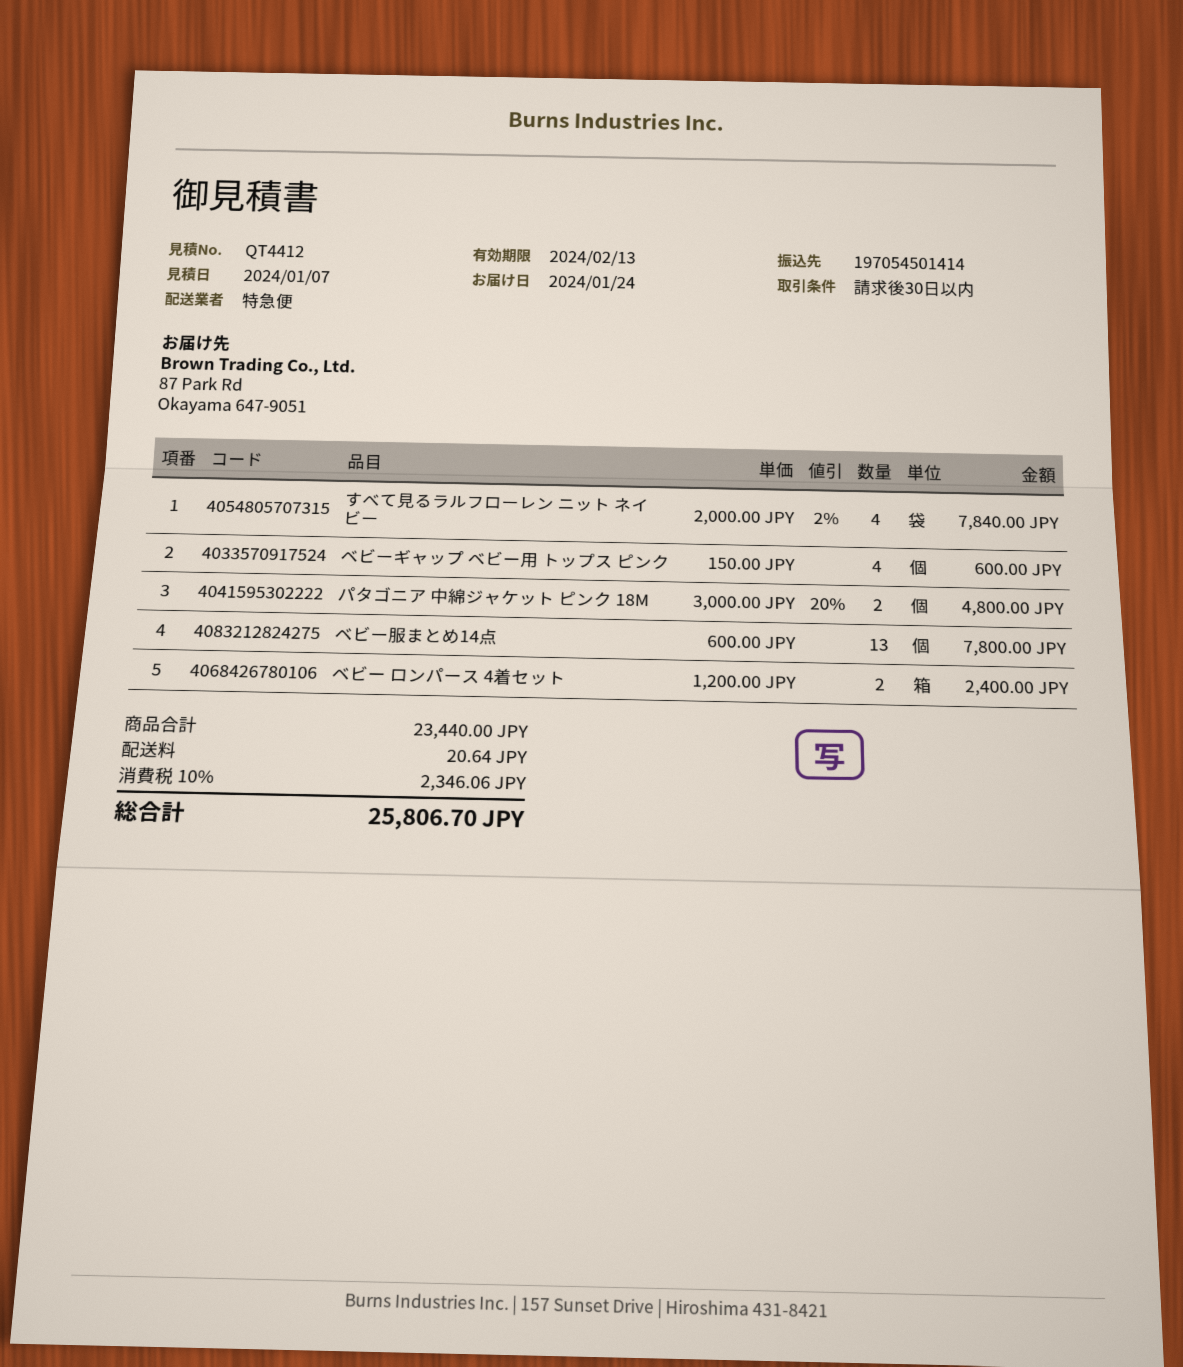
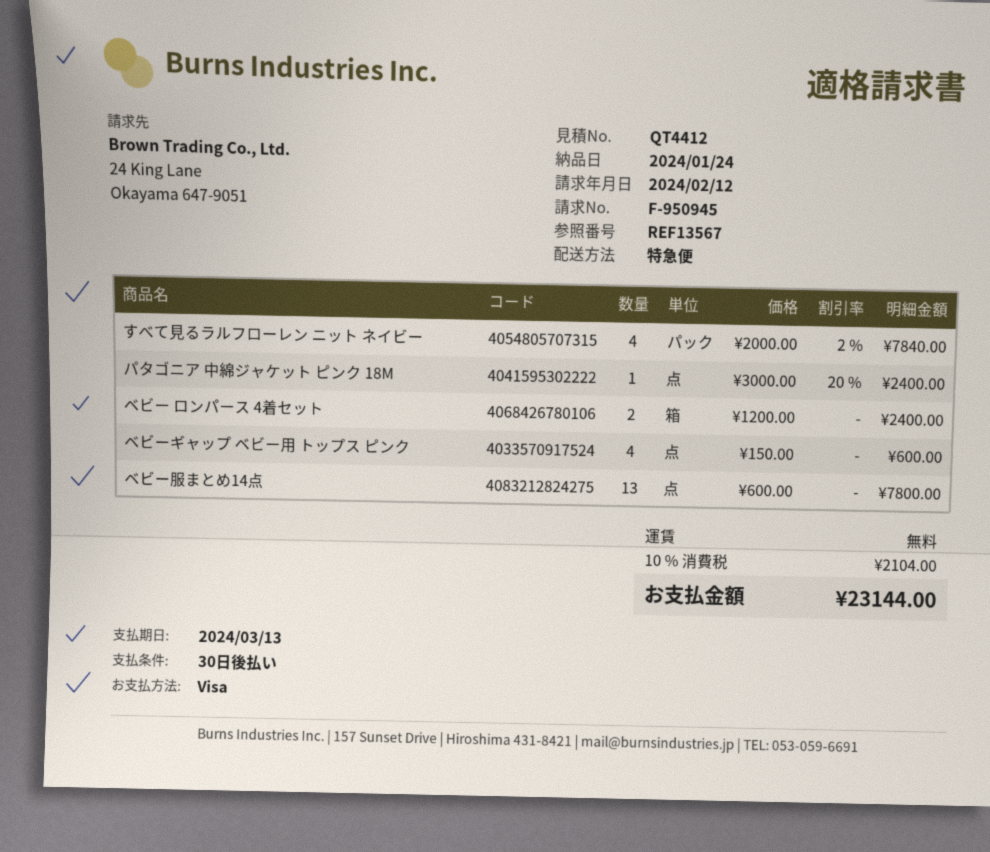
パタゴニア 中綿ジャケット ピンク 18M: 2 x 3000.00 - 20% = 4800.00 -> 1 x 3000.00 - 20% = 2400.00
shipping: 20.64 -> 0.00
tax: 10% = 2346.06 -> 10% = 2104.00
total: 25806.70 -> 23144.00

